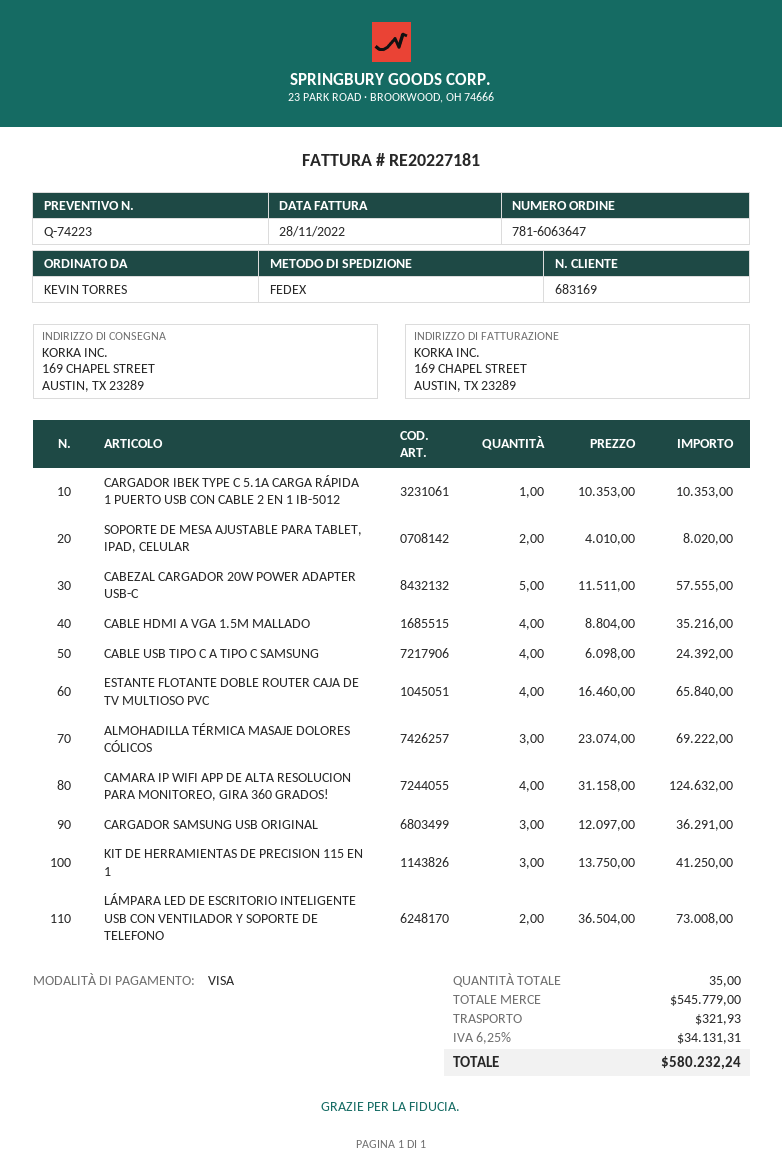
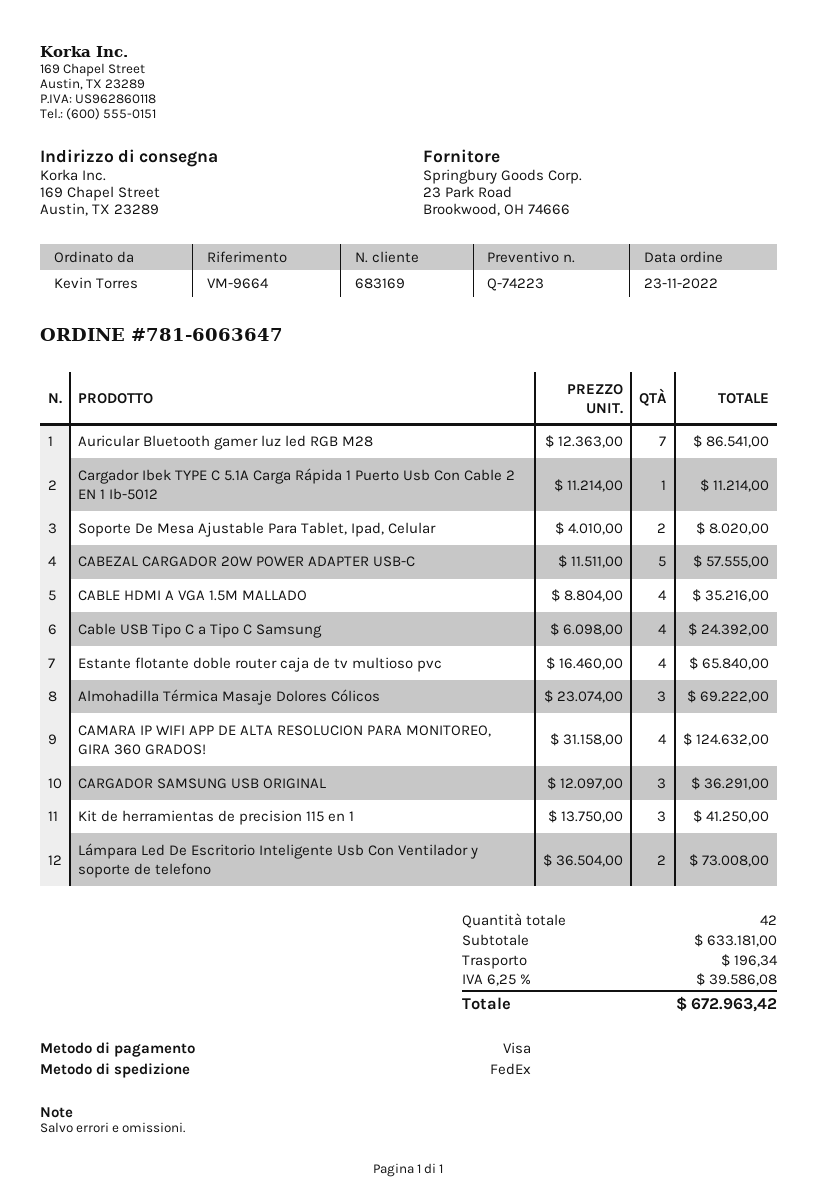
CARGADOR IBEK TYPE C 5.1A CARGA RÁPIDA 1 PUERTO USB CON CABLE 2 EN 1 IB-5012: 1 x 10353.00 = 10353.00 -> 1 x 11214.00 = 11214.00
Auricular Bluetooth gamer luz led RGB M28: none -> 7 x 12363.00 = 86541.00
total quantity: 35 -> 42
subtotal: 545779.00 -> 633181.00
shipping: 321.93 -> 196.34
tax: 6.25% = 34131.31 -> 6.25% = 39586.08
total: 580232.24 -> 672963.42

